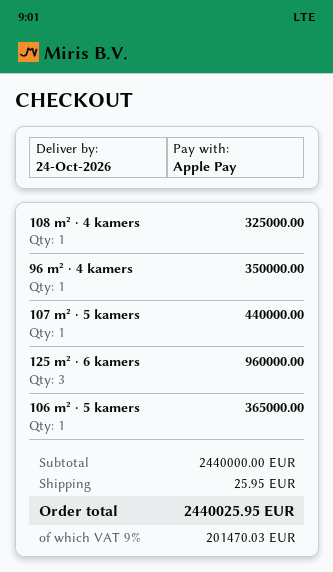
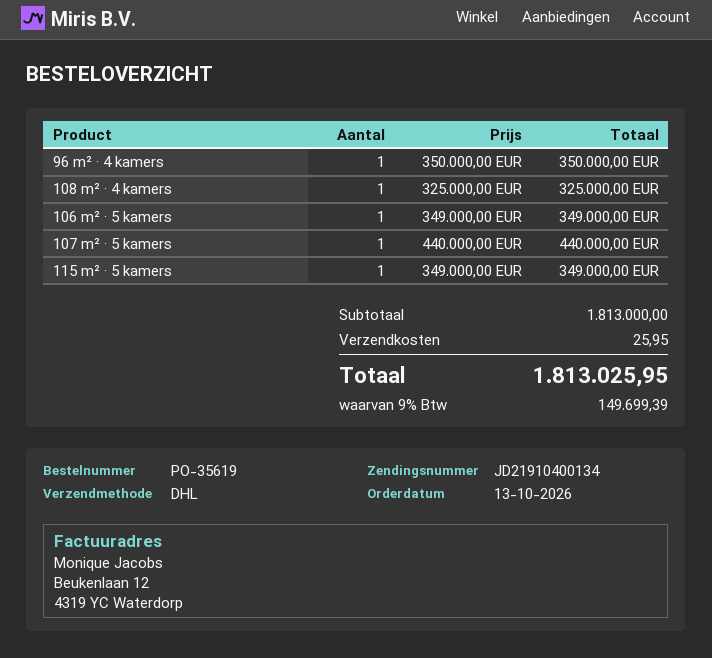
125 m² · 6 kamers: 3 for 960000.00 -> none
106 m² · 5 kamers: 1 for 365000.00 -> 1 for 349000.00
115 m² · 5 kamers: none -> 1 for 349000.00
subtotal: 2440000.00 -> 1813000.00
tax: 9% = 201470.03 -> 9% = 149699.39
total: 2440025.95 -> 1813025.95

